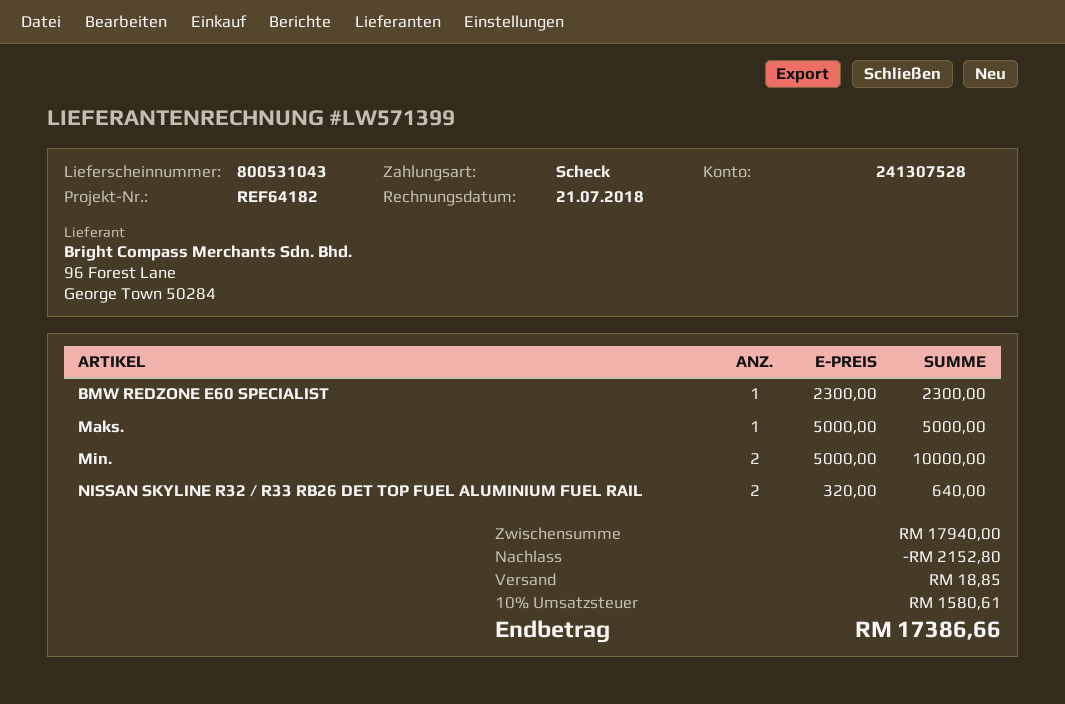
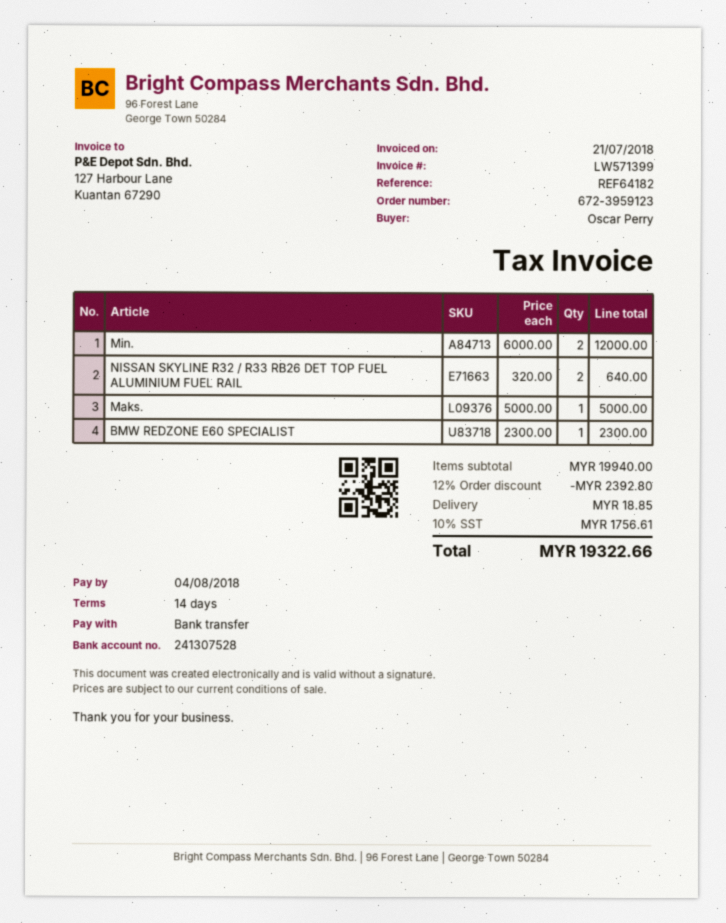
payment method: cheque -> bank transfer
Min.: 2 x 5000.00 = 10000.00 -> 2 x 6000.00 = 12000.00
subtotal: 17940.00 -> 19940.00
discount: 2152.80 -> 2392.80
tax: 10% = 1580.61 -> 10% = 1756.61
total: 17386.66 -> 19322.66

